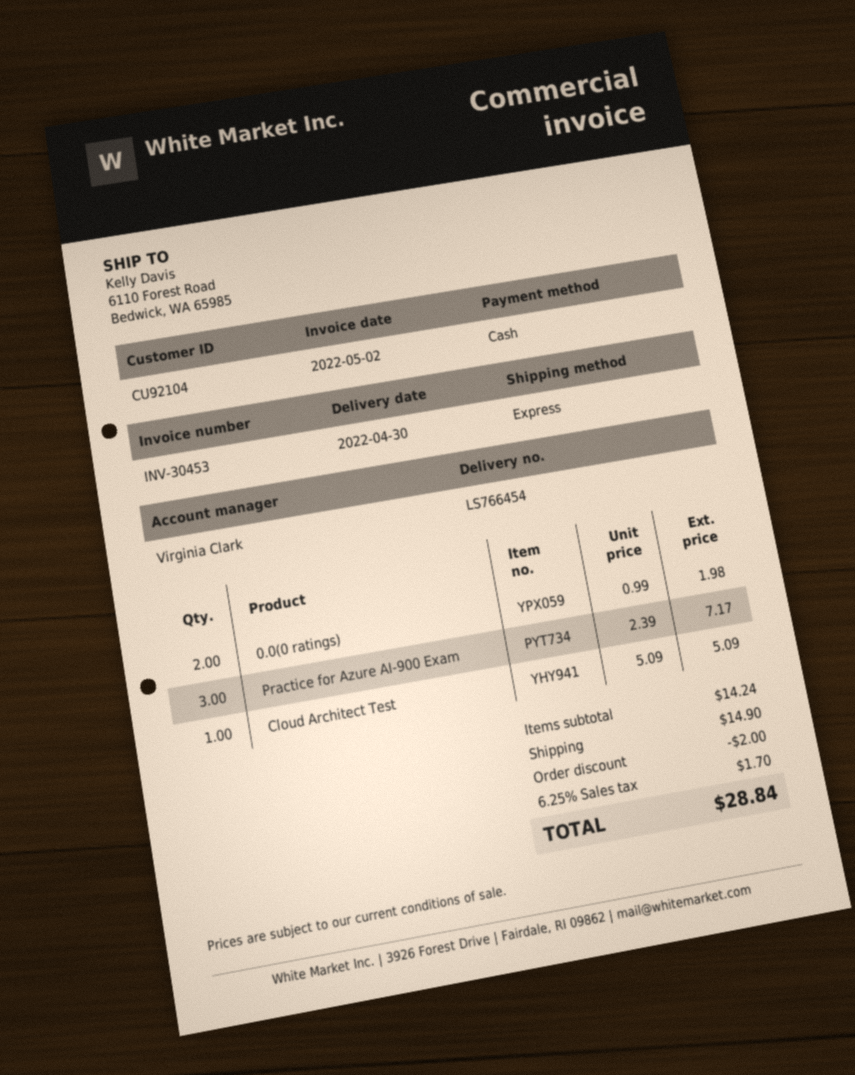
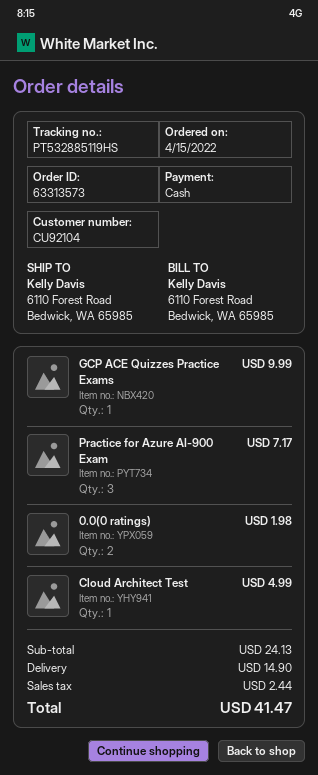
Cloud Architect Test: 1 for 5.09 -> 1 for 4.99
GCP ACE Quizzes Practice Exams: none -> 1 for 9.99
subtotal: 14.24 -> 24.13
discount: 2.00 -> none
tax: 1.70 -> 2.44
total: 28.84 -> 41.47

